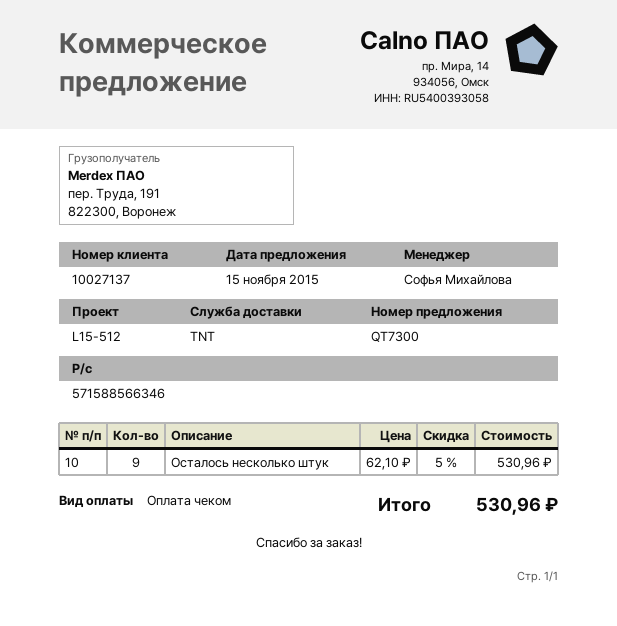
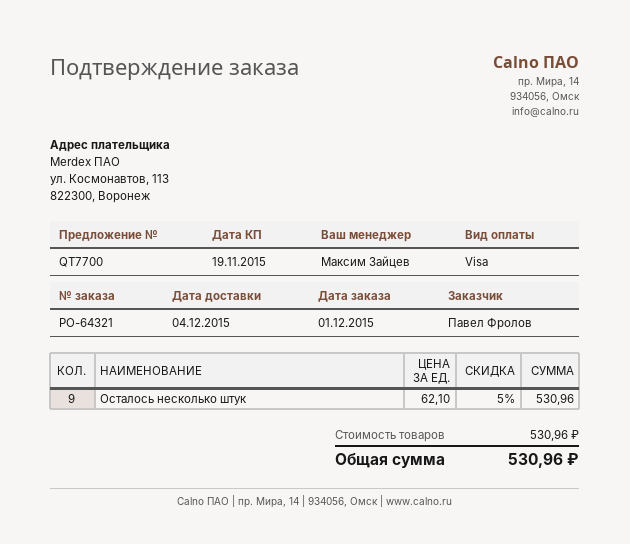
quote number: QT7300 -> QT7700
quote date: 2015-11-15 -> 2015-11-19
sales rep: Софья Михайлова -> Максим Зайцев
payment method: cheque -> Visa

